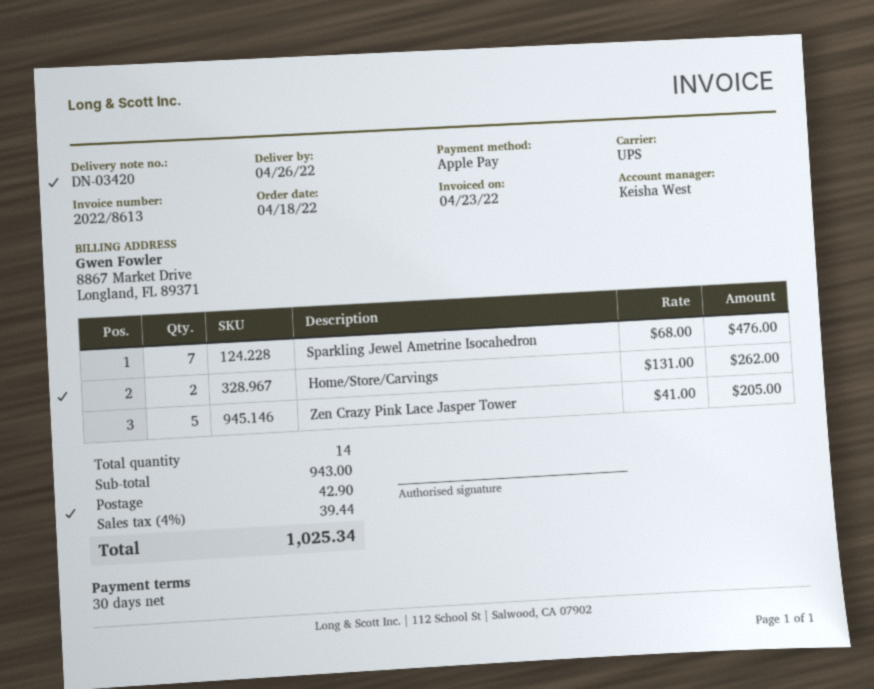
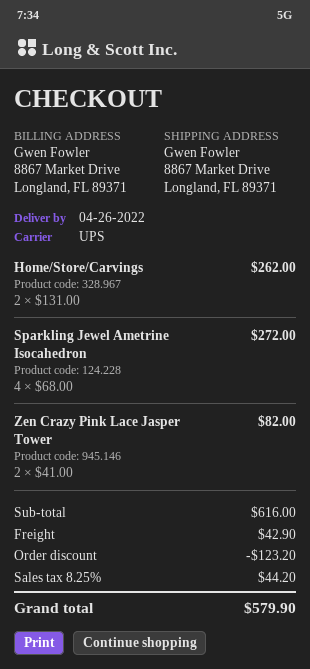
Sparkling Jewel Ametrine Isocahedron: 7 x 68.00 = 476.00 -> 4 x 68.00 = 272.00
Zen Crazy Pink Lace Jasper Tower: 5 x 41.00 = 205.00 -> 2 x 41.00 = 82.00
subtotal: 943.00 -> 616.00
discount: none -> 123.20
tax: 4% = 39.44 -> 8.25% = 44.20
total: 1025.34 -> 579.90

